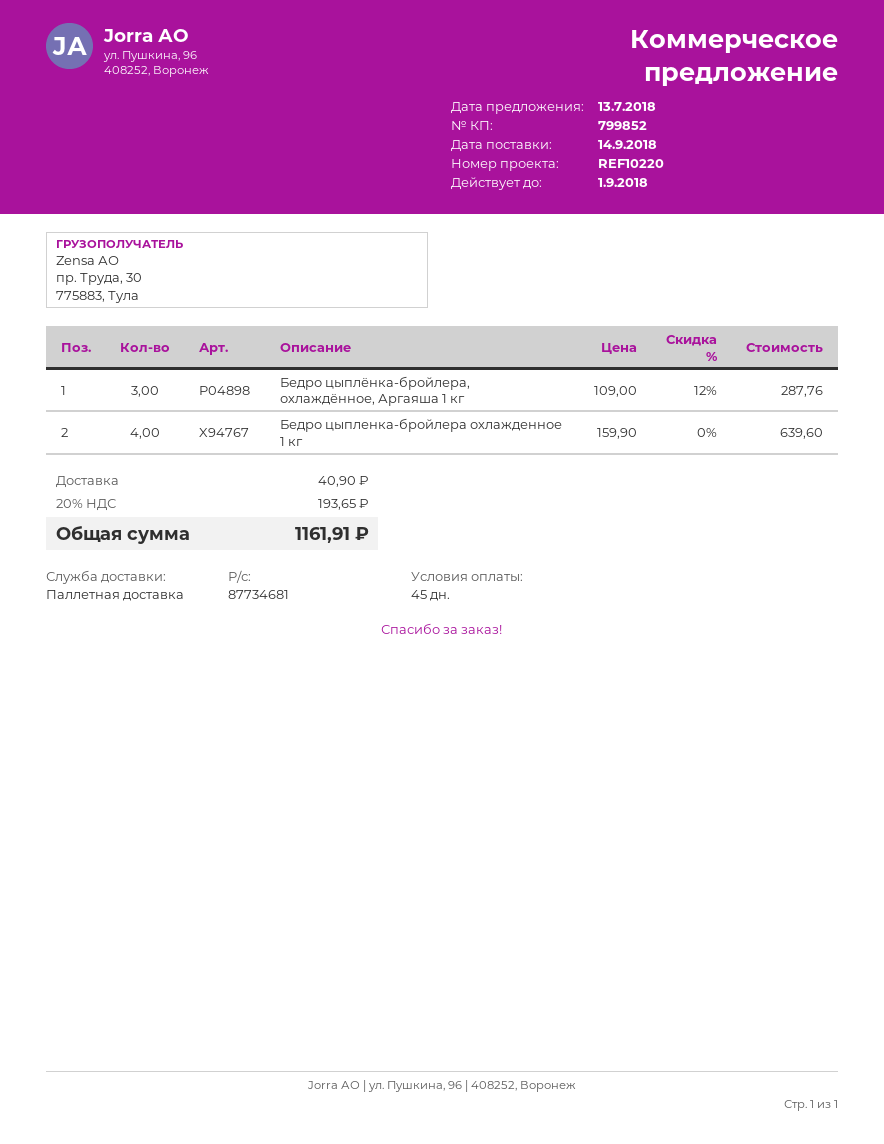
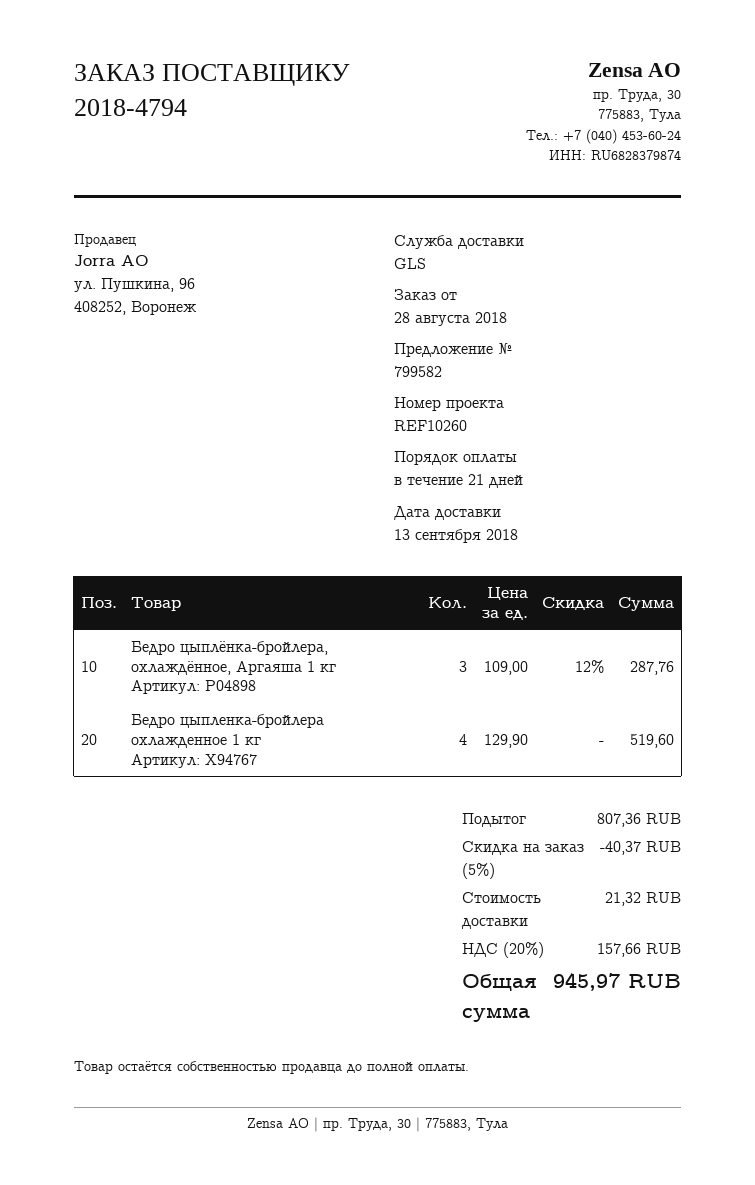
quote number: 799852 -> 799582
delivery date: 2018-09-14 -> 2018-09-13
payment terms: 45 days -> 21 days
reference: REF10220 -> REF10260
shipping method: pallet freight -> GLS
Бедро цыпленка-бройлера охлажденное 1 кг: 4 x 159.90 = 639.60 -> 4 x 129.90 = 519.60
discount: none -> 5% = 40.37
shipping: 40.90 -> 21.32
tax: 20% = 193.65 -> 20% = 157.66
total: 1161.91 -> 945.97

